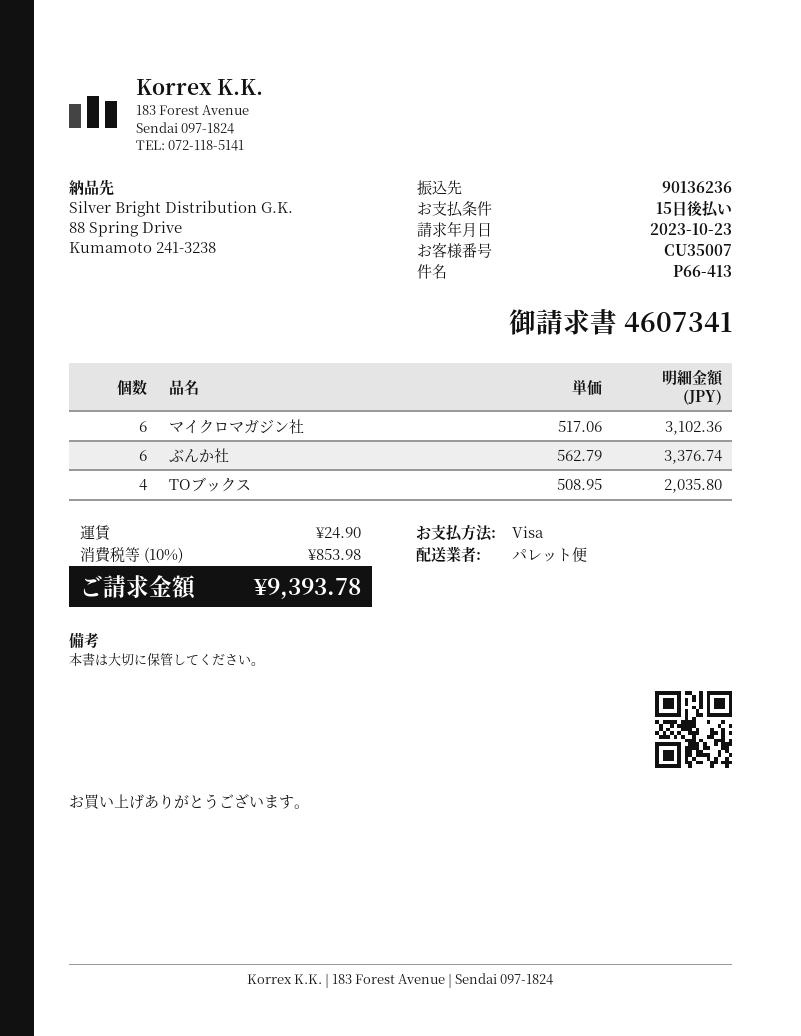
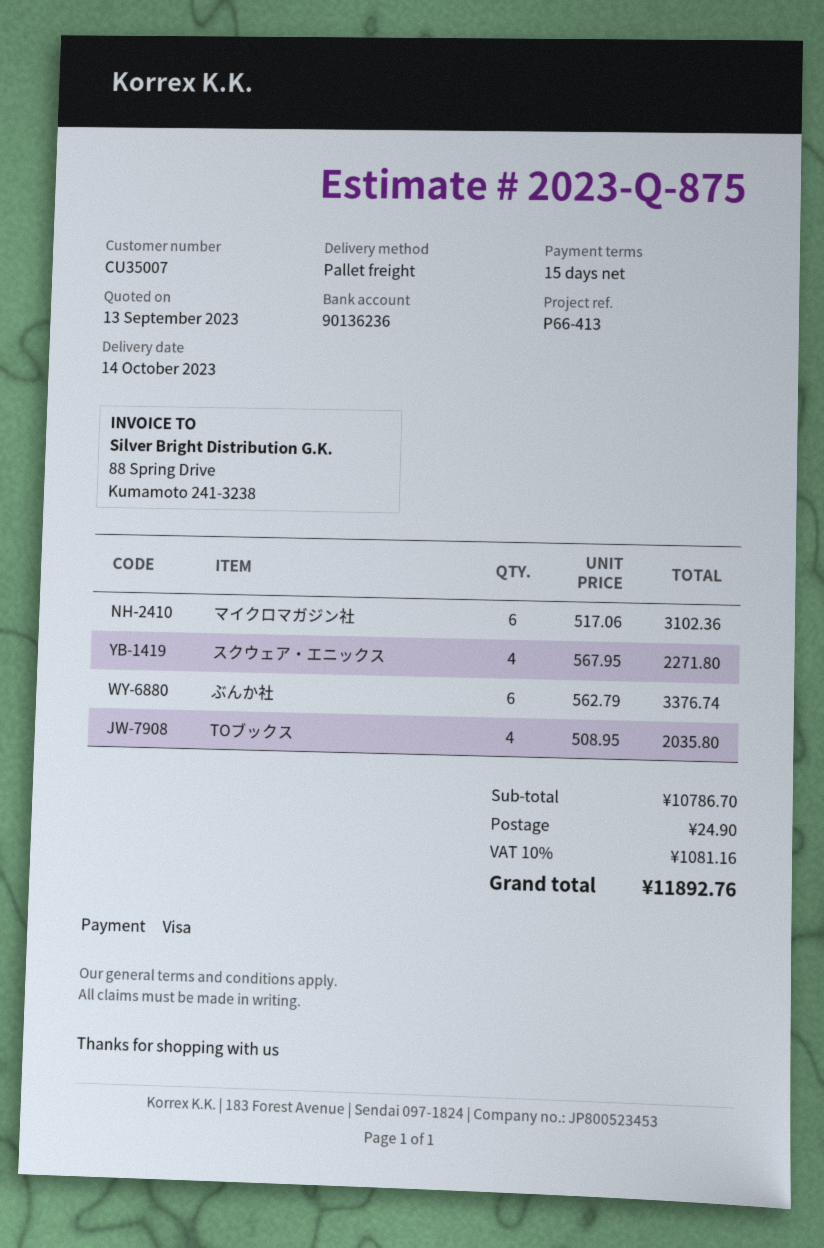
スクウェア・エニックス: none -> 4 x 567.95 = 2271.80
tax: 10% = 853.98 -> 10% = 1081.16
total: 9393.78 -> 11892.76

